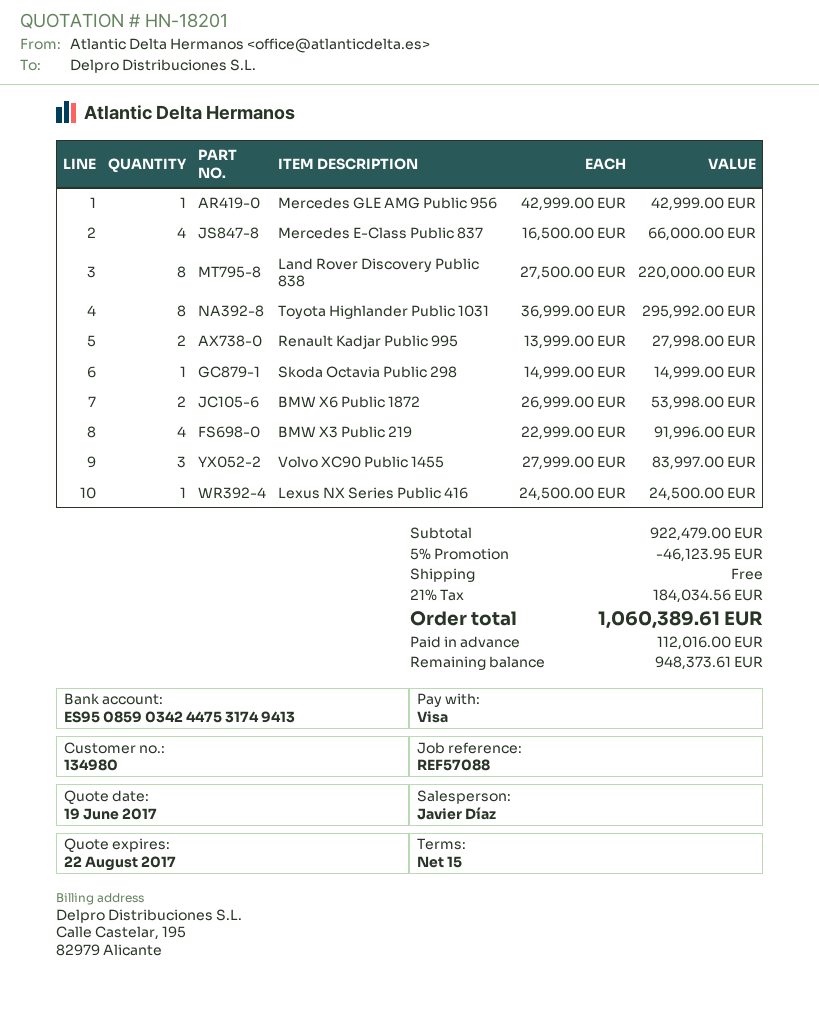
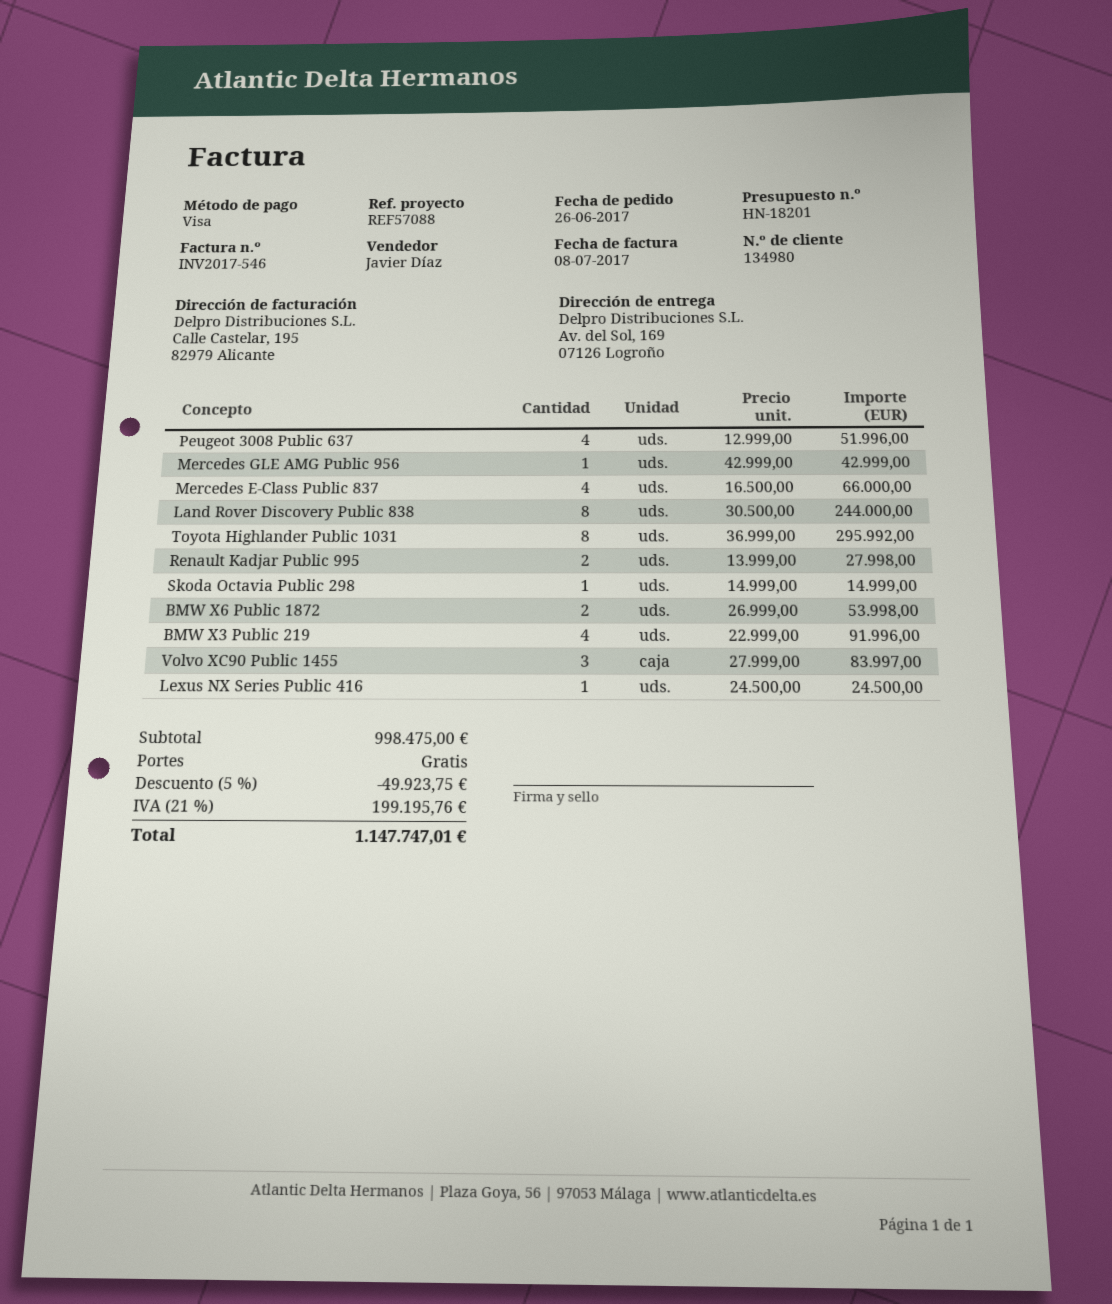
Land Rover Discovery Public 838: 8 x 27500.00 = 220000.00 -> 8 x 30500.00 = 244000.00
Peugeot 3008 Public 637: none -> 4 x 12999.00 = 51996.00
subtotal: 922479.00 -> 998475.00
discount: 5% = 46123.95 -> 5% = 49923.75
tax: 21% = 184034.56 -> 21% = 199195.76
total: 1060389.61 -> 1147747.01

